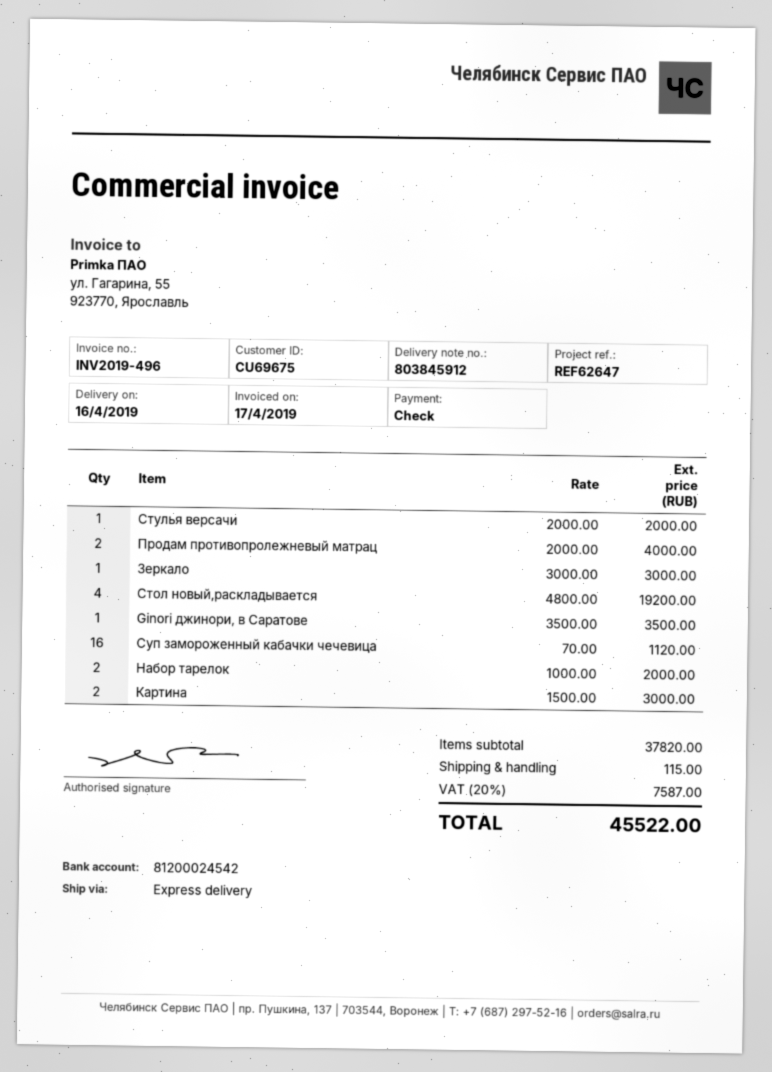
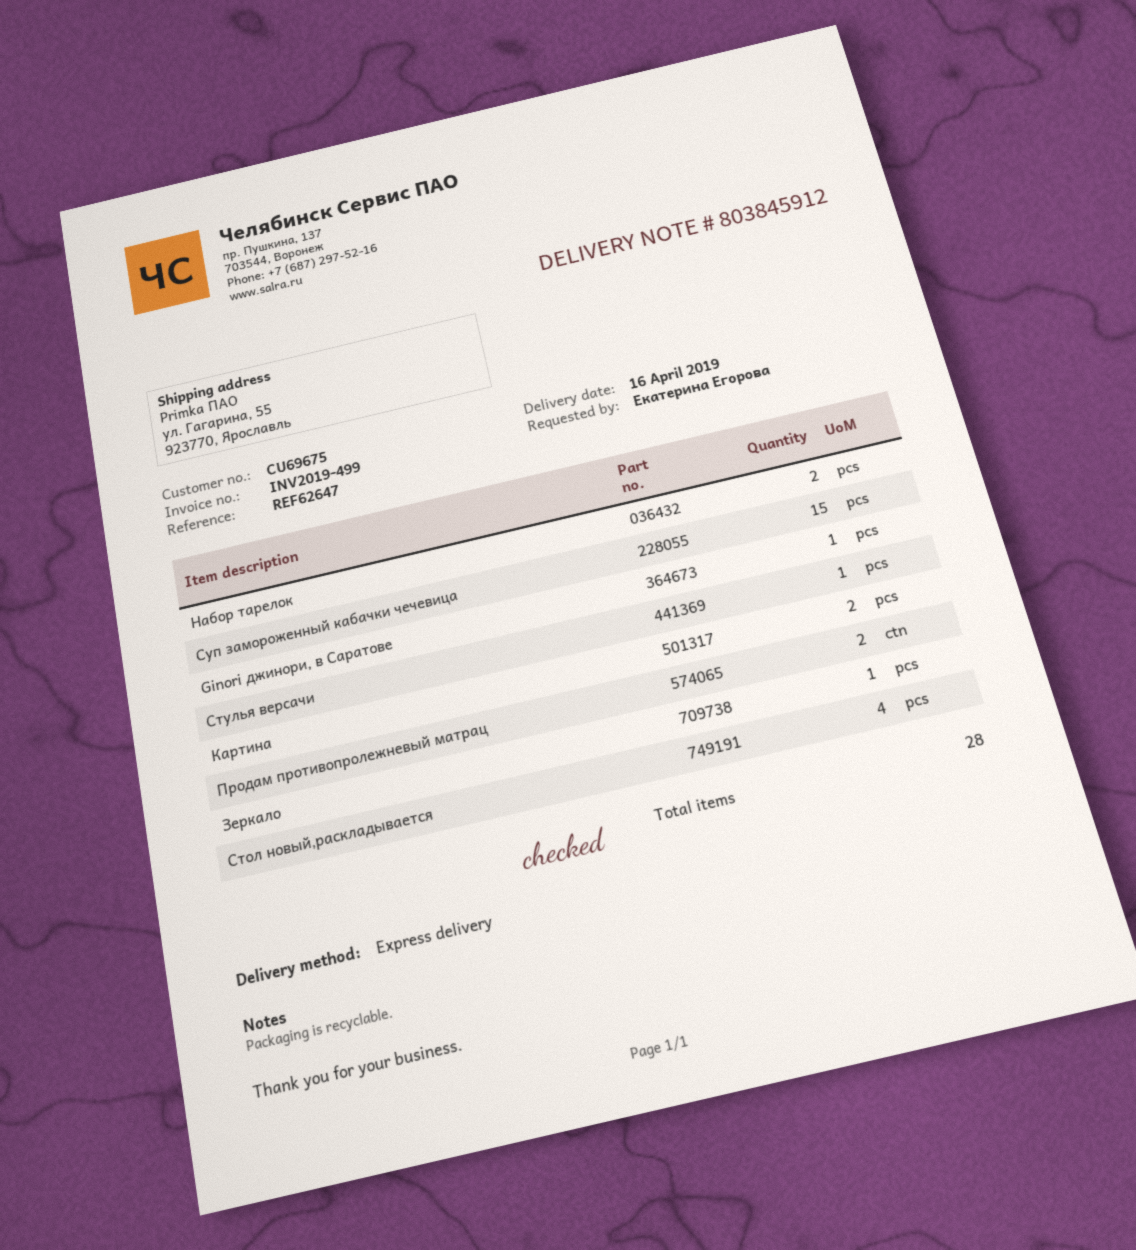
invoice number: INV2019-496 -> INV2019-499
Суп замороженный кабачки чечевица: 16 -> 15

